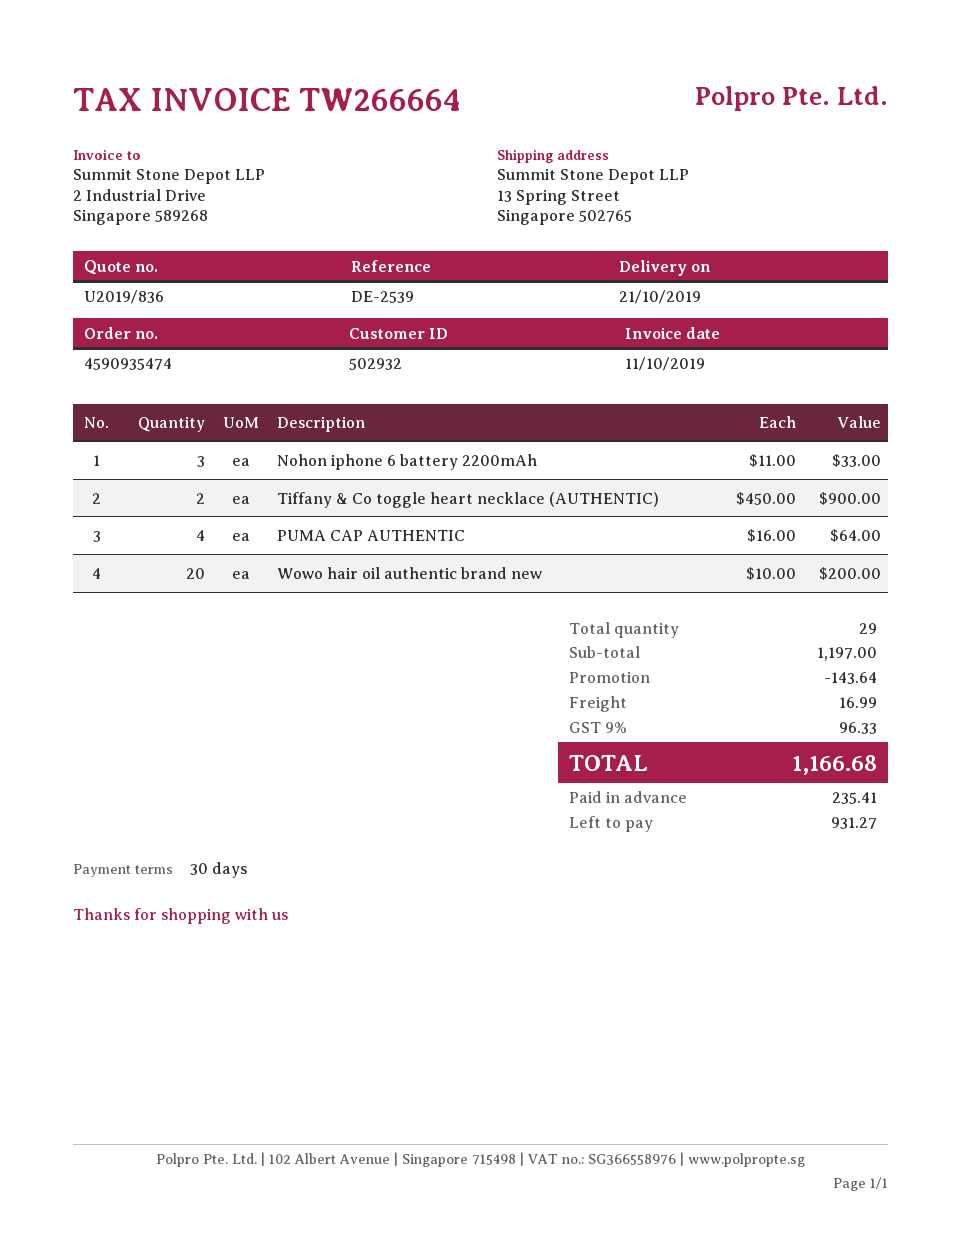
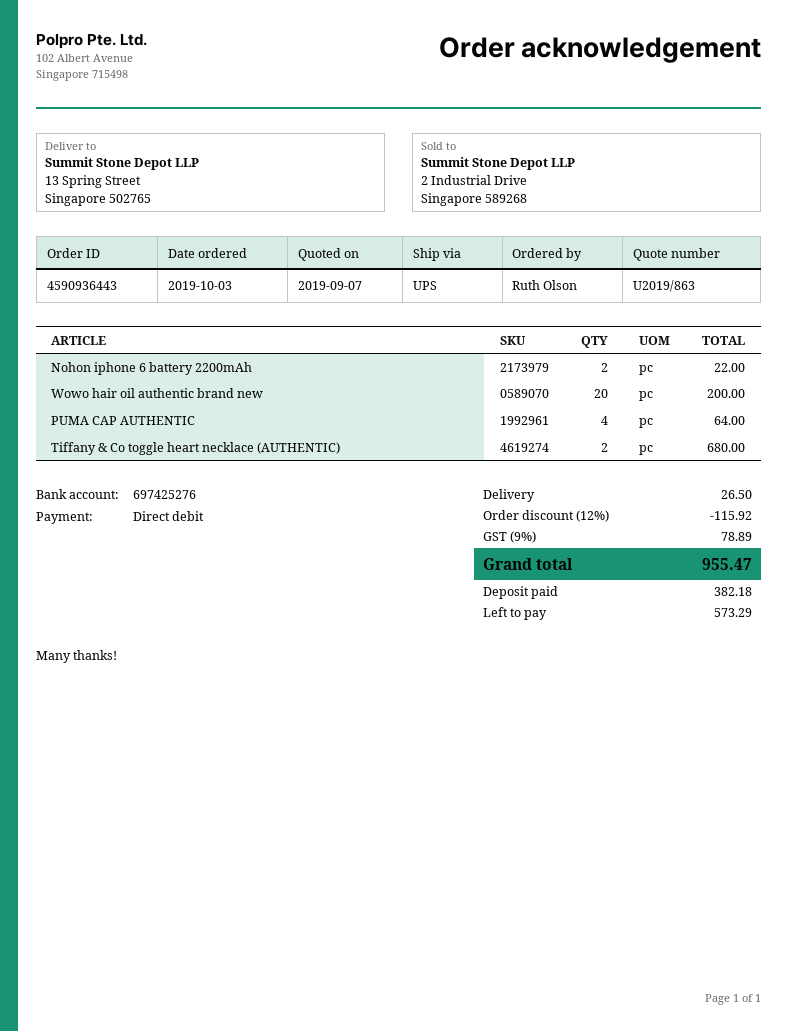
quote number: U2019/836 -> U2019/863
order number: 4590935474 -> 4590936443
Nohon iphone 6 battery 2200mAh: 3 for 33.00 -> 2 for 22.00
Tiffany & Co toggle heart necklace (AUTHENTIC): 2 for 900.00 -> 2 for 680.00
discount: 143.64 -> 115.92
shipping: 16.99 -> 26.50
tax: 9% = 96.33 -> 9% = 78.89
total: 1166.68 -> 955.47
deposit: 235.41 -> 382.18
balance: 931.27 -> 573.29

